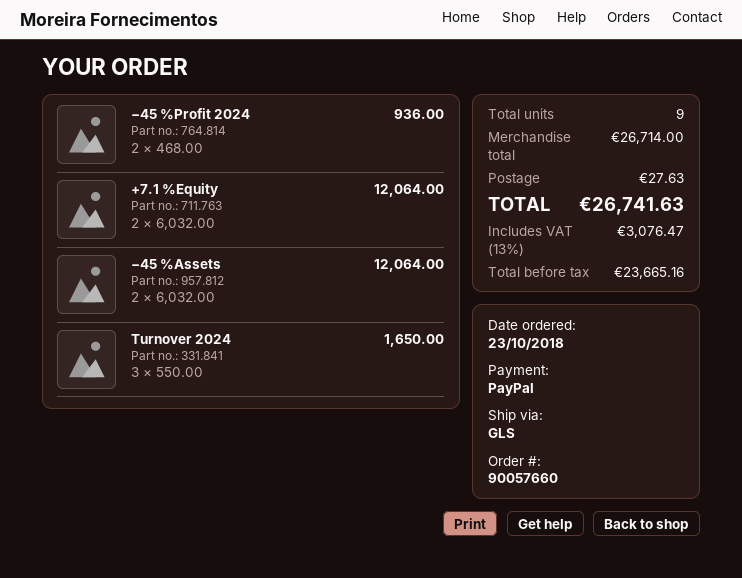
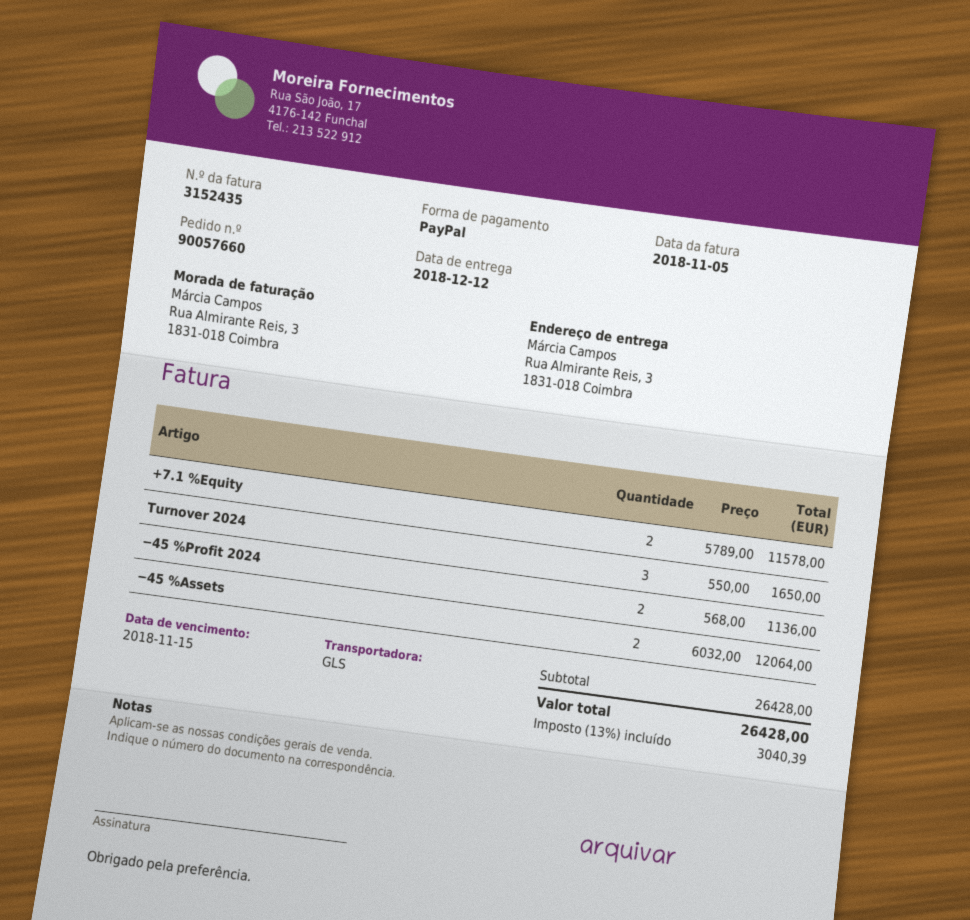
−45 %Profit 2024: 2 x 468.00 = 936.00 -> 2 x 568.00 = 1136.00
+7.1 %Equity: 2 x 6032.00 = 12064.00 -> 2 x 5789.00 = 11578.00
subtotal: 26714.00 -> 26428.00
shipping: 27.63 -> none
tax: 13% = 3076.47 -> 13% = 3040.39
total: 26741.63 -> 26428.00

